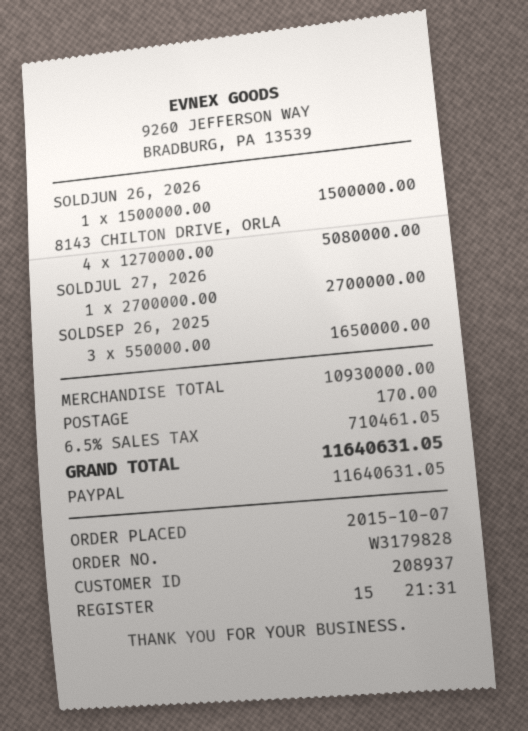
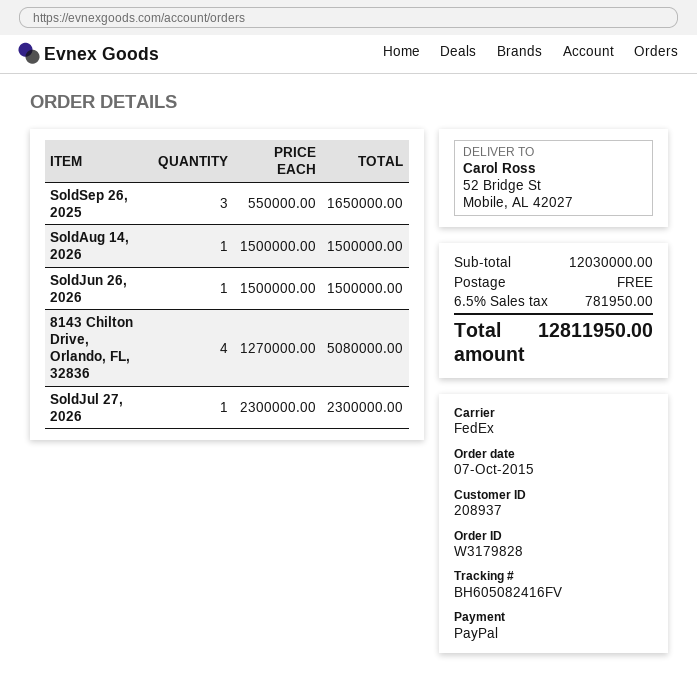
SOLDJUL 27, 2026: 1 x 2700000.00 = 2700000.00 -> 1 x 2300000.00 = 2300000.00
SoldAug 14, 2026: none -> 1 x 1500000.00 = 1500000.00
subtotal: 10930000.00 -> 12030000.00
shipping: 170.00 -> 0.00
tax: 6.5% = 710461.05 -> 6.5% = 781950.00
total: 11640631.05 -> 12811950.00

